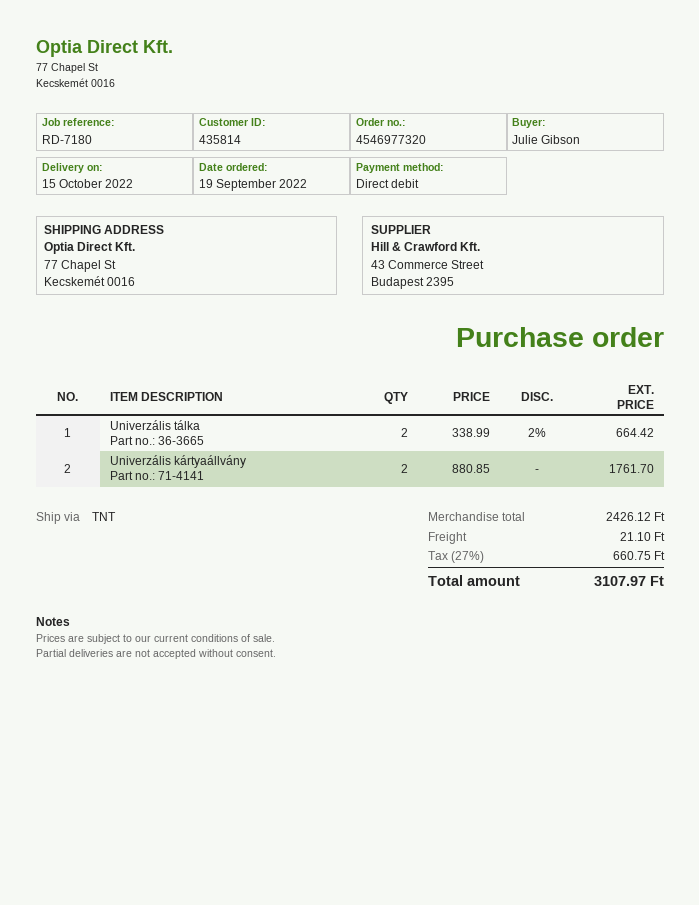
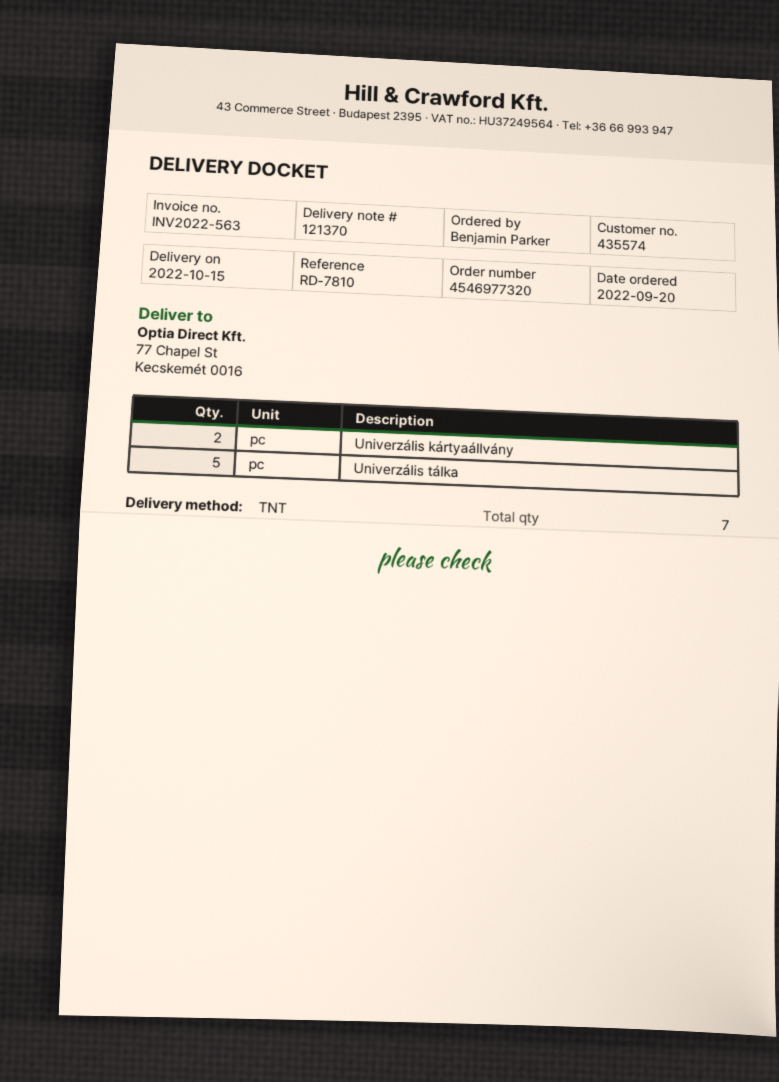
order date: 2022-09-19 -> 2022-09-20
customer number: 435814 -> 435574
reference: RD-7180 -> RD-7810
ordered by: Julie Gibson -> Benjamin Parker
Univerzális tálka: 2 -> 5

